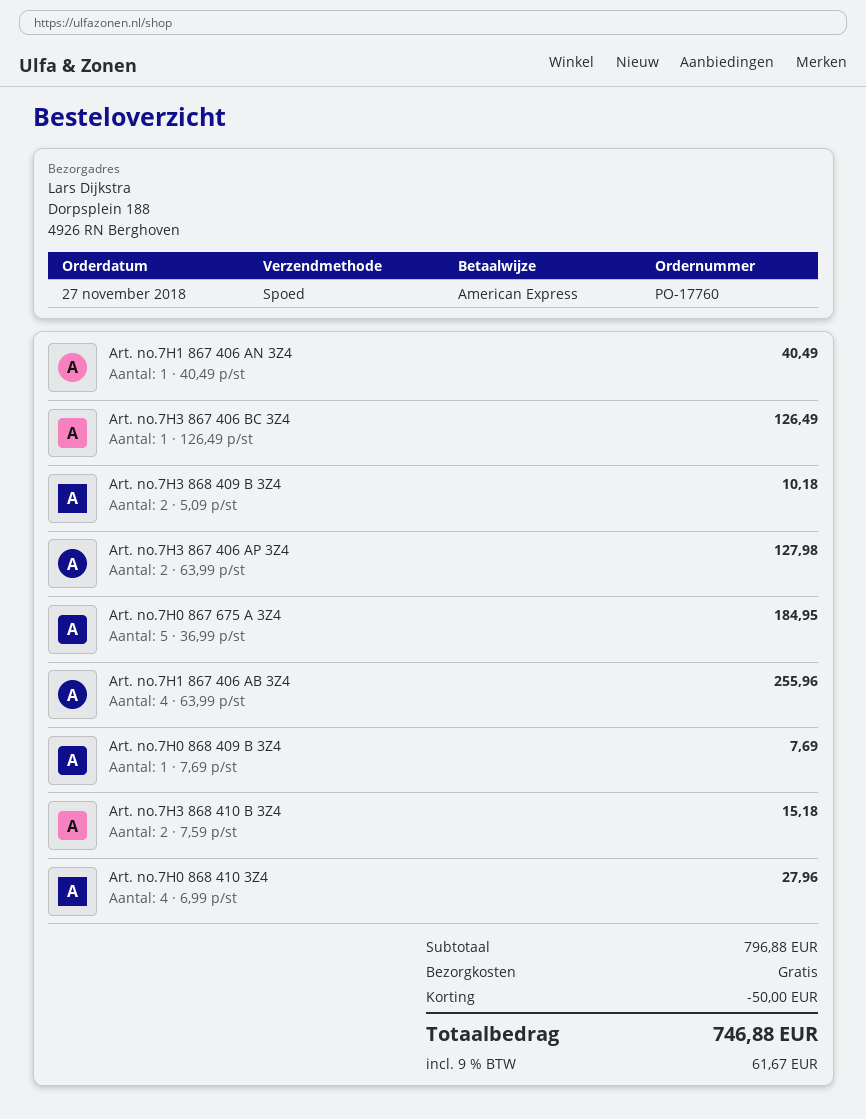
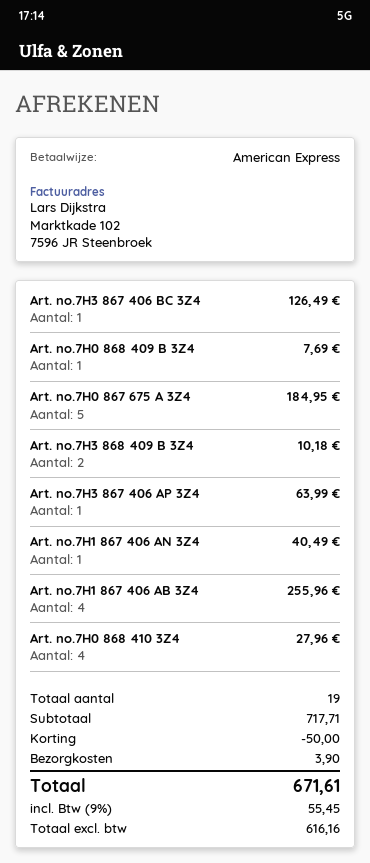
Art. no.7H3 867 406 AP 3Z4: 2 for 127.98 -> 1 for 63.99
Art. no.7H3 868 410 B 3Z4: 2 for 15.18 -> none
subtotal: 796.88 -> 717.71
shipping: 0.00 -> 3.90
tax: 9% = 61.67 -> 9% = 55.45
total: 746.88 -> 671.61

